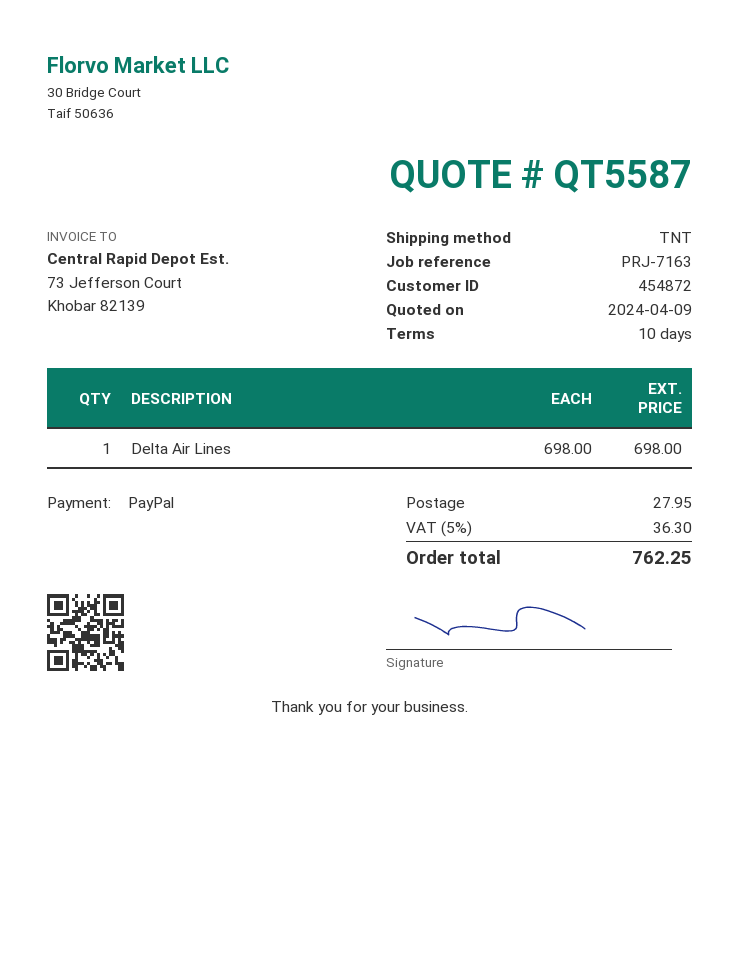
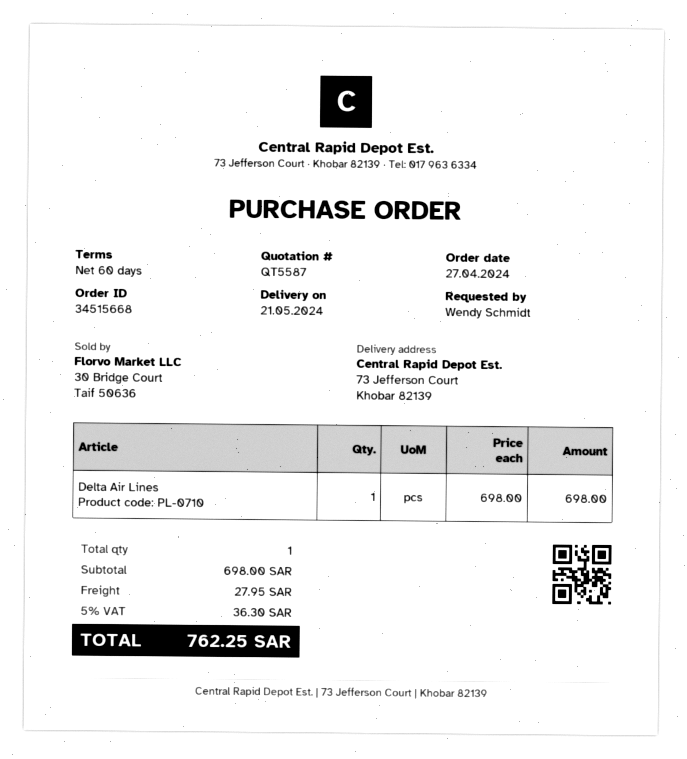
payment terms: 10 days -> 60 days

